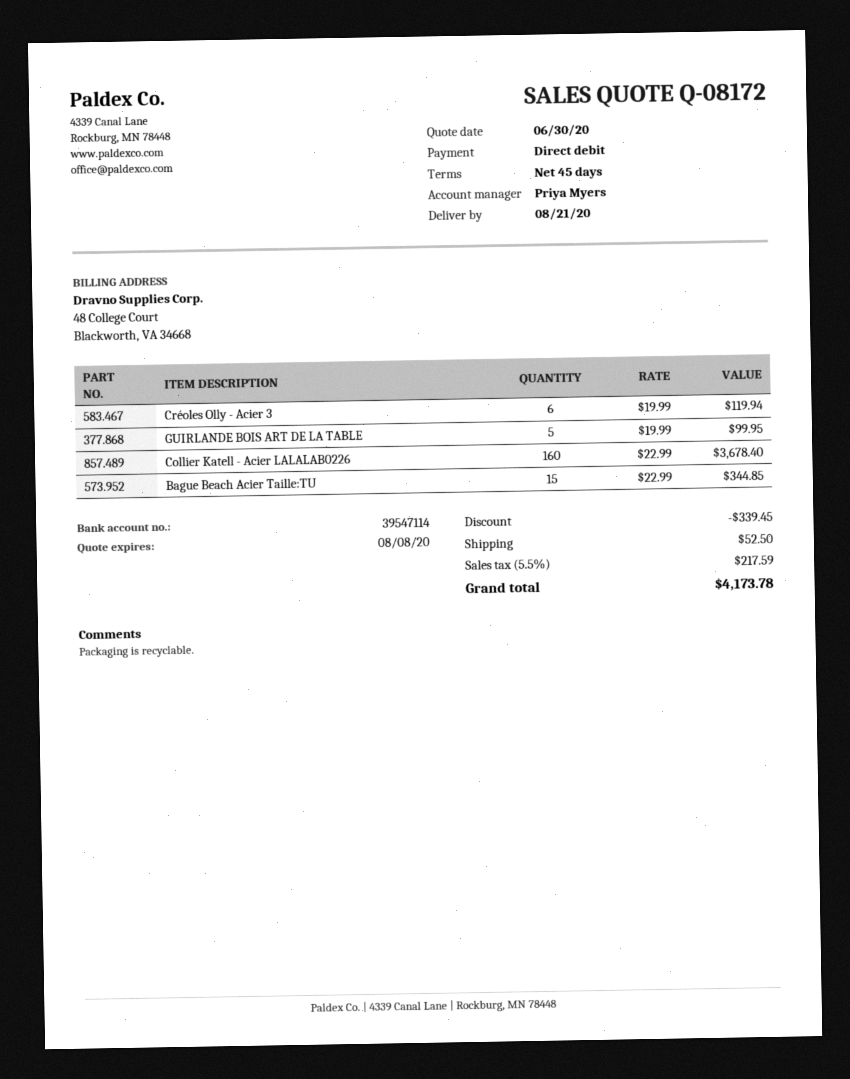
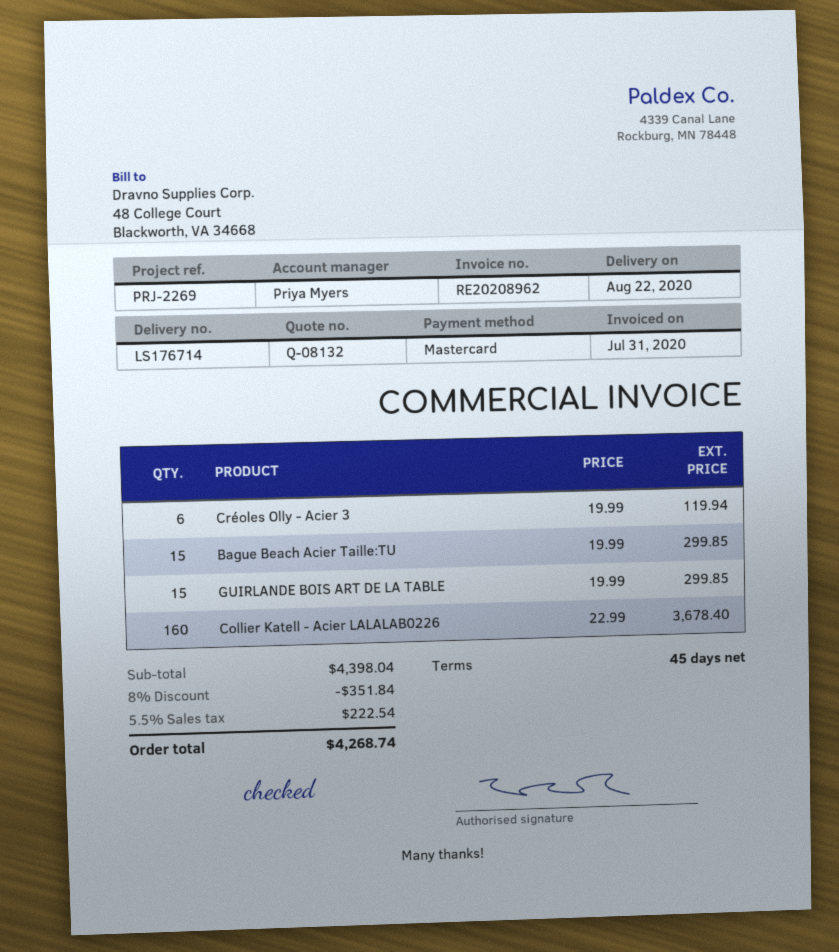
quote number: Q-08172 -> Q-08132
delivery date: 2020-08-21 -> 2020-08-22
payment method: direct debit -> Mastercard
GUIRLANDE BOIS ART DE LA TABLE: 5 x 19.99 = 99.95 -> 15 x 19.99 = 299.85
Bague Beach Acier Taille:TU: 15 x 22.99 = 344.85 -> 15 x 19.99 = 299.85
discount: 339.45 -> 351.84
shipping: 52.50 -> none
tax: 5.5% = 217.59 -> 5.5% = 222.54
total: 4173.78 -> 4268.74

